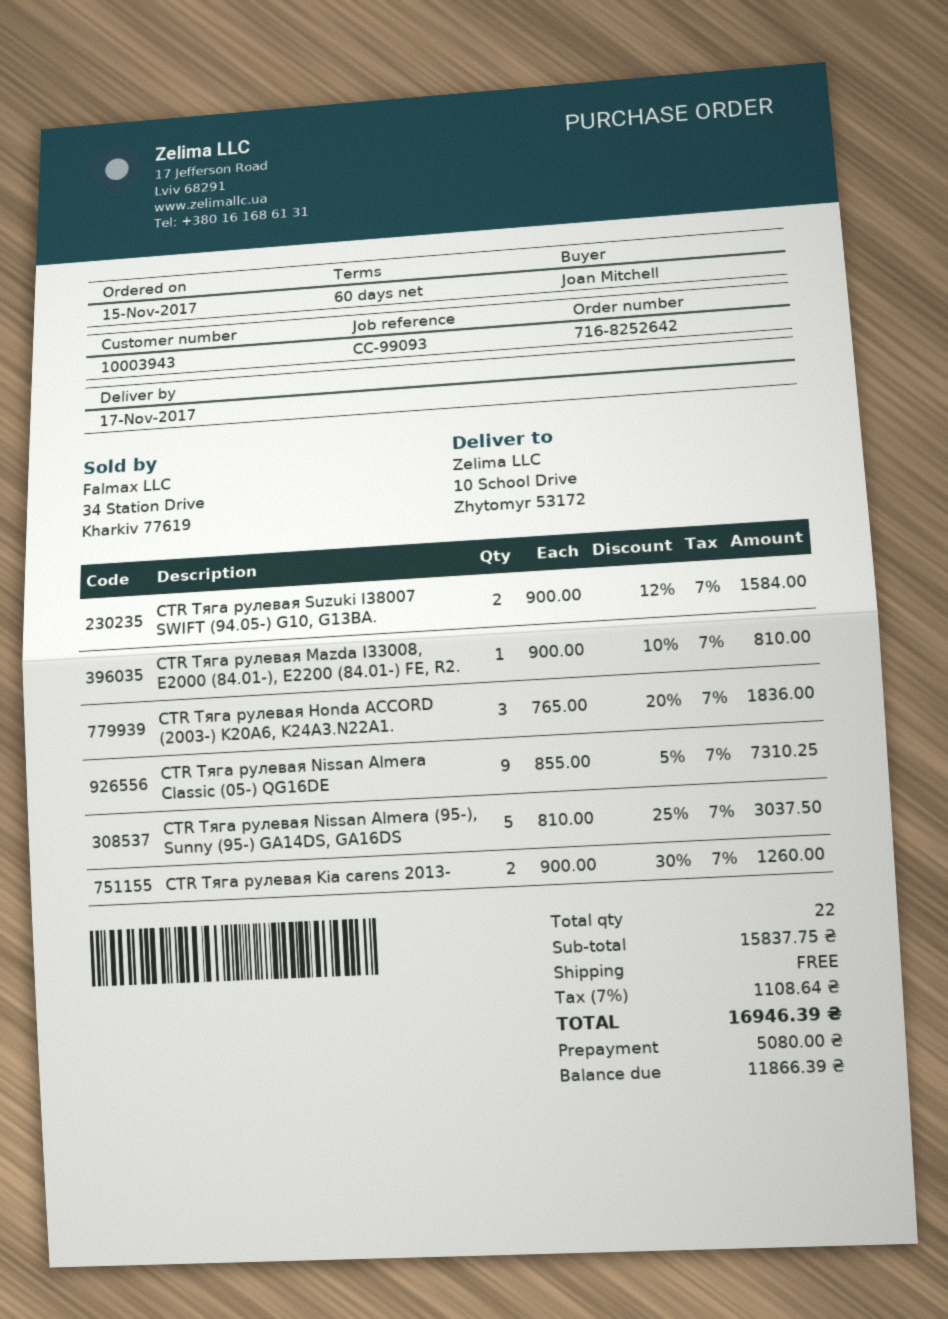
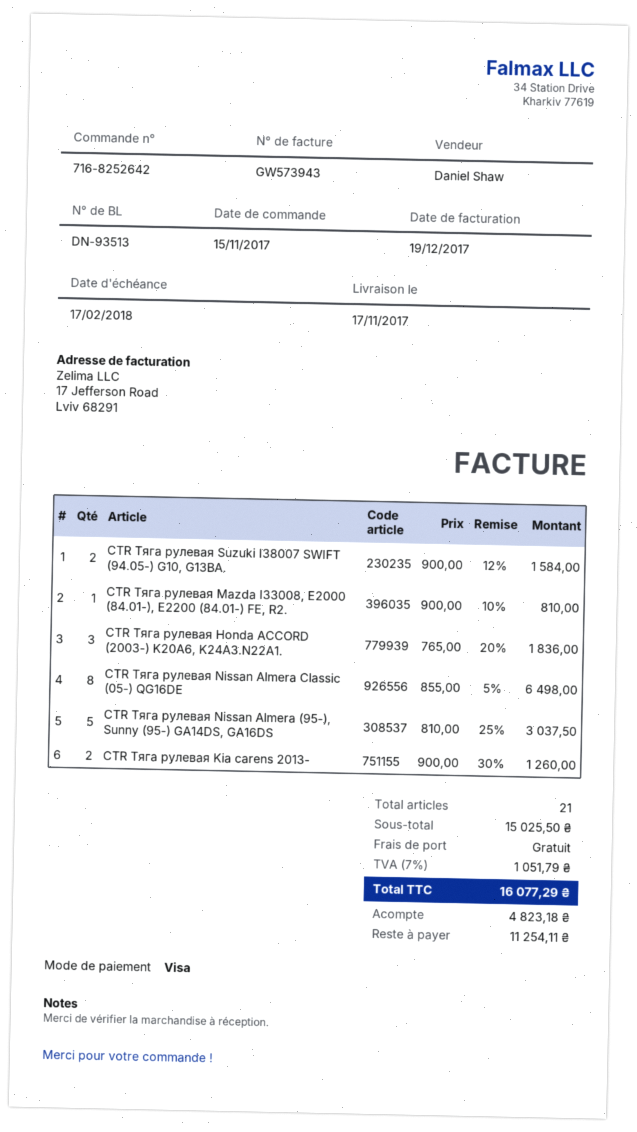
CTR Тяга рулевая Nissan Almera Classic (05-) QG16DE: 9 x 855.00 - 5% = 7310.25 -> 8 x 855.00 - 5% = 6498.00
total quantity: 22 -> 21
subtotal: 15837.75 -> 15025.50
tax: 7% = 1108.64 -> 7% = 1051.79
total: 16946.39 -> 16077.29
deposit: 5080.00 -> 4823.18
balance: 11866.39 -> 11254.11

